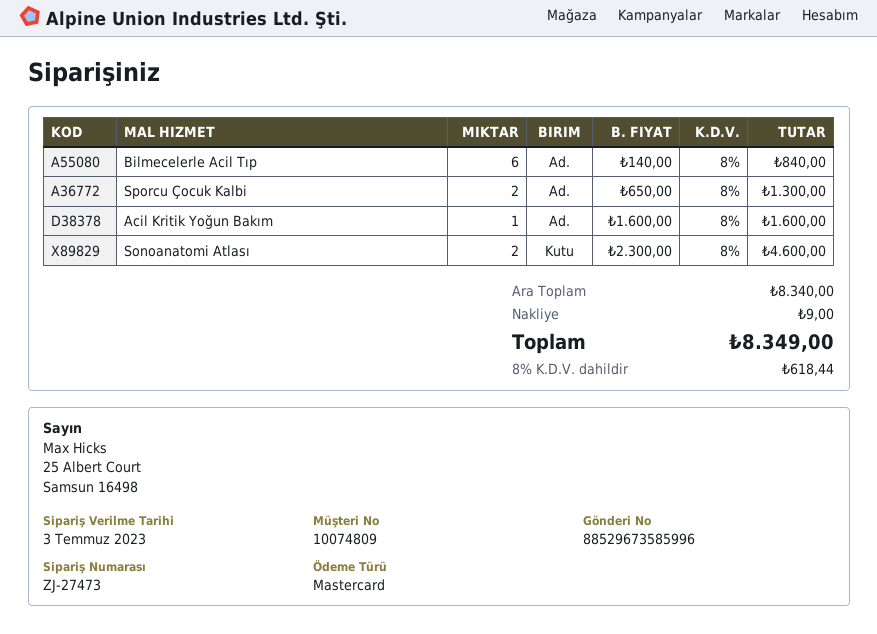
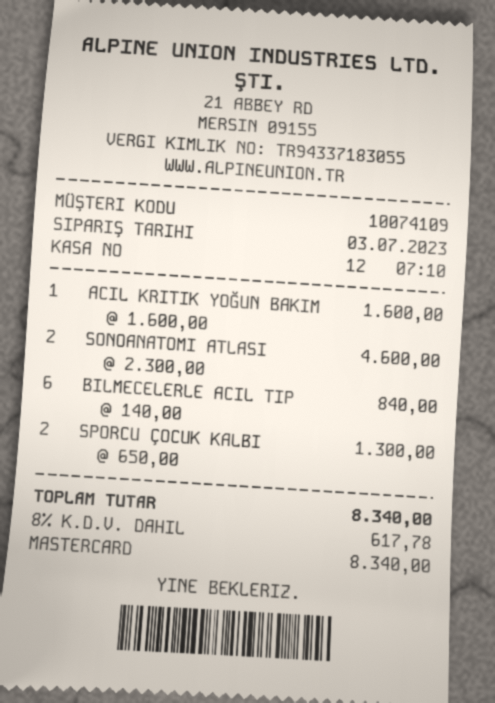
customer number: 10074809 -> 10074109
shipping: 9.00 -> none
tax: 8% = 618.44 -> 8% = 617.78
total: 8349.00 -> 8340.00

